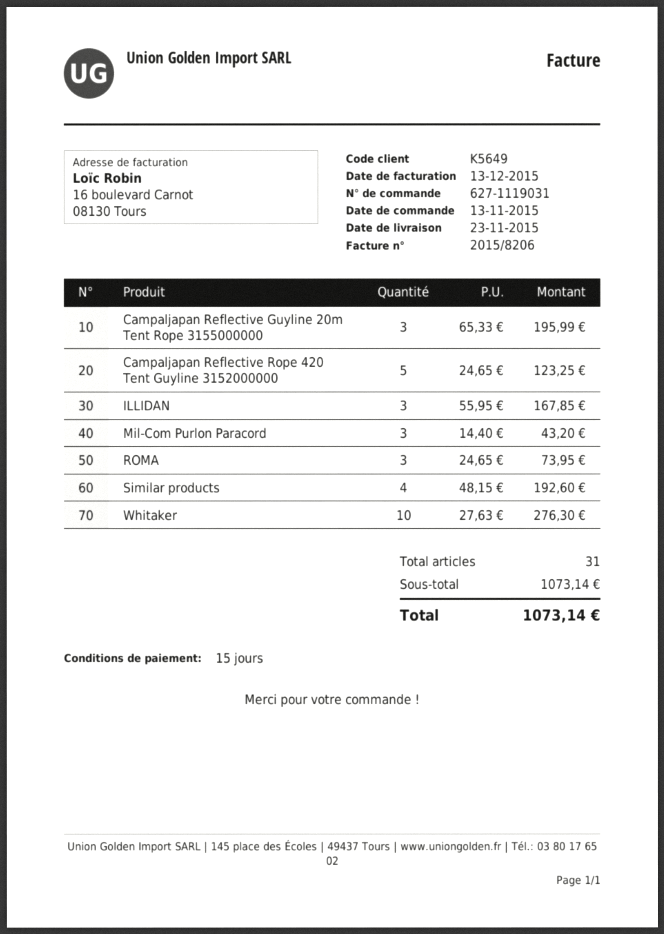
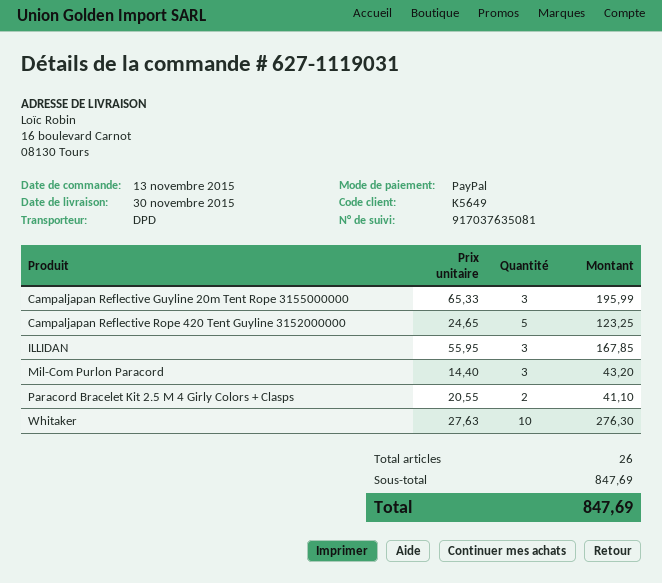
delivery date: 2015-11-23 -> 2015-11-30
ROMA: 3 x 24.65 = 73.95 -> none
Similar products: 4 x 48.15 = 192.60 -> none
Paracord Bracelet Kit 2.5 M 4 Girly Colors + Clasps: none -> 2 x 20.55 = 41.10
total quantity: 31 -> 26
subtotal: 1073.14 -> 847.69
total: 1073.14 -> 847.69

